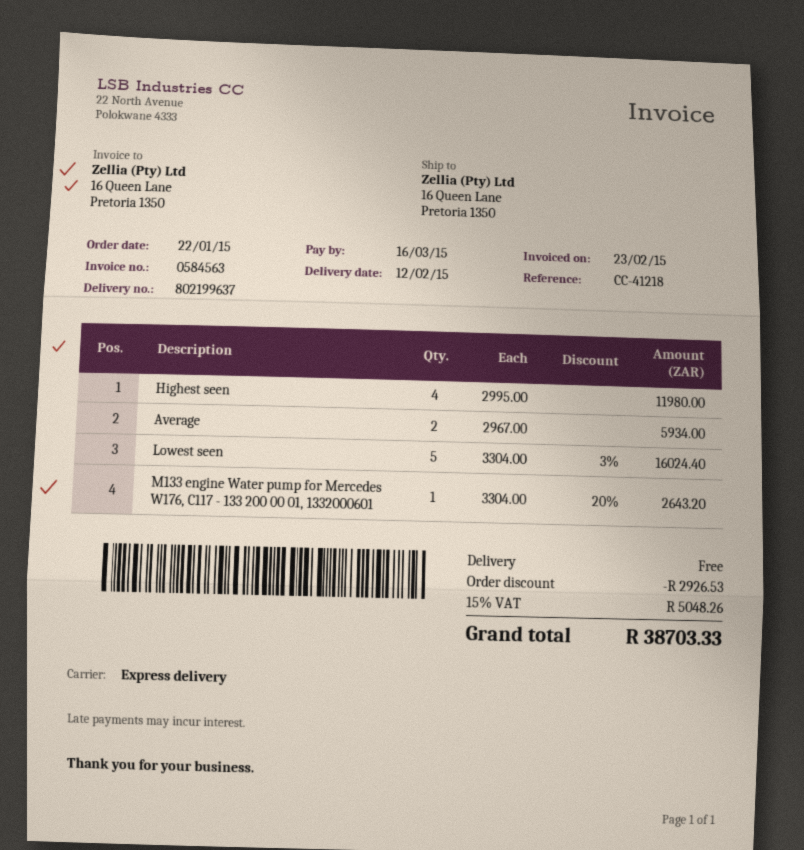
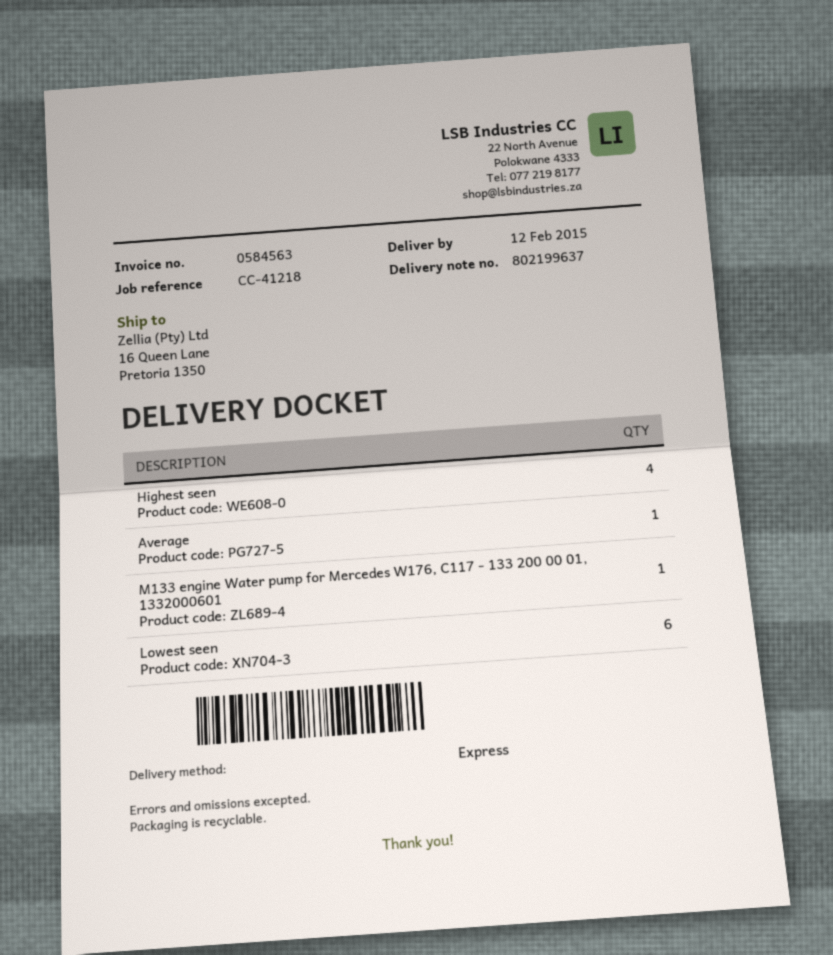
Average: 2 -> 1
Lowest seen: 5 -> 6

